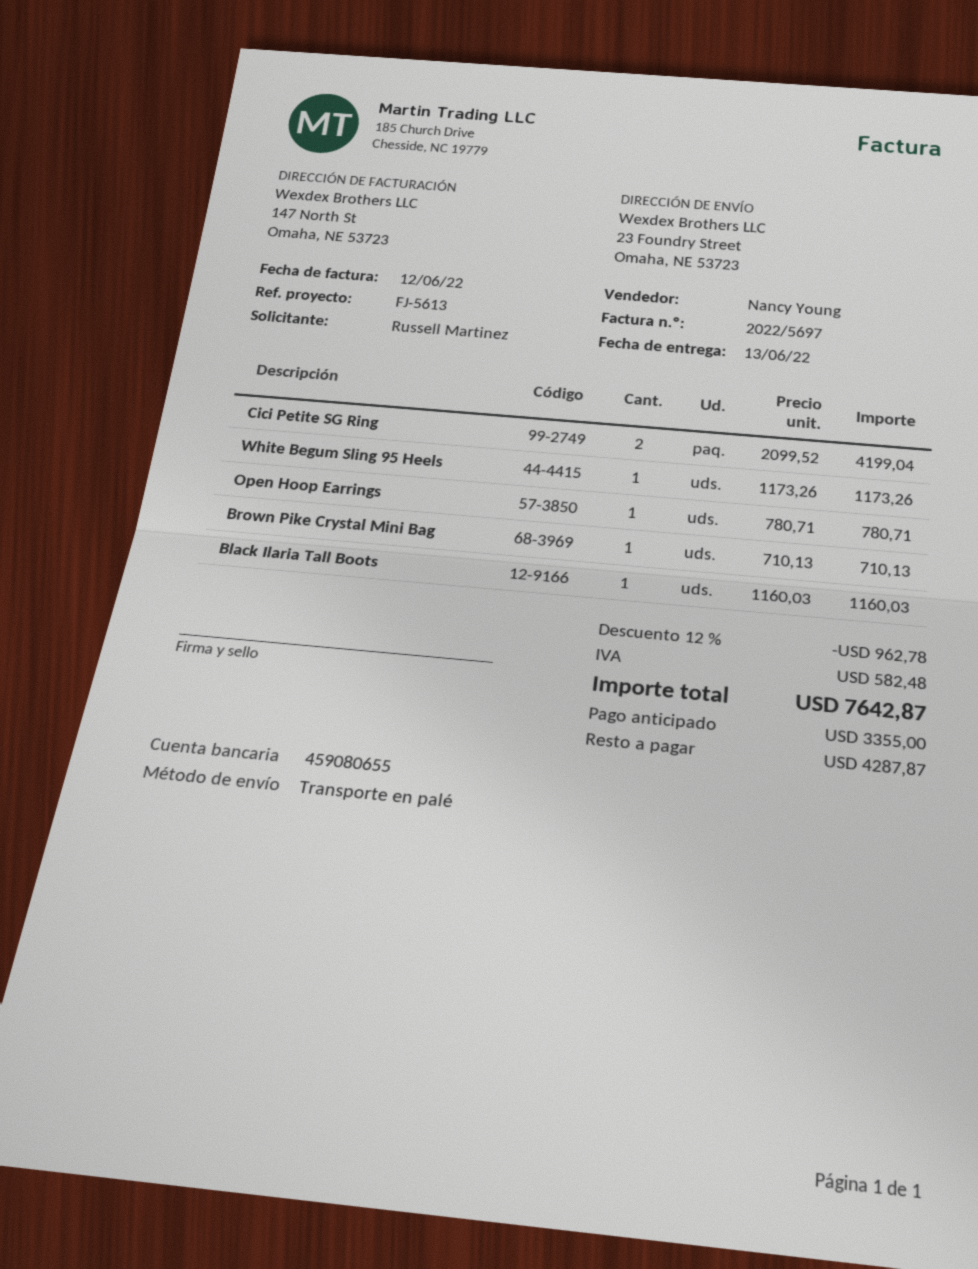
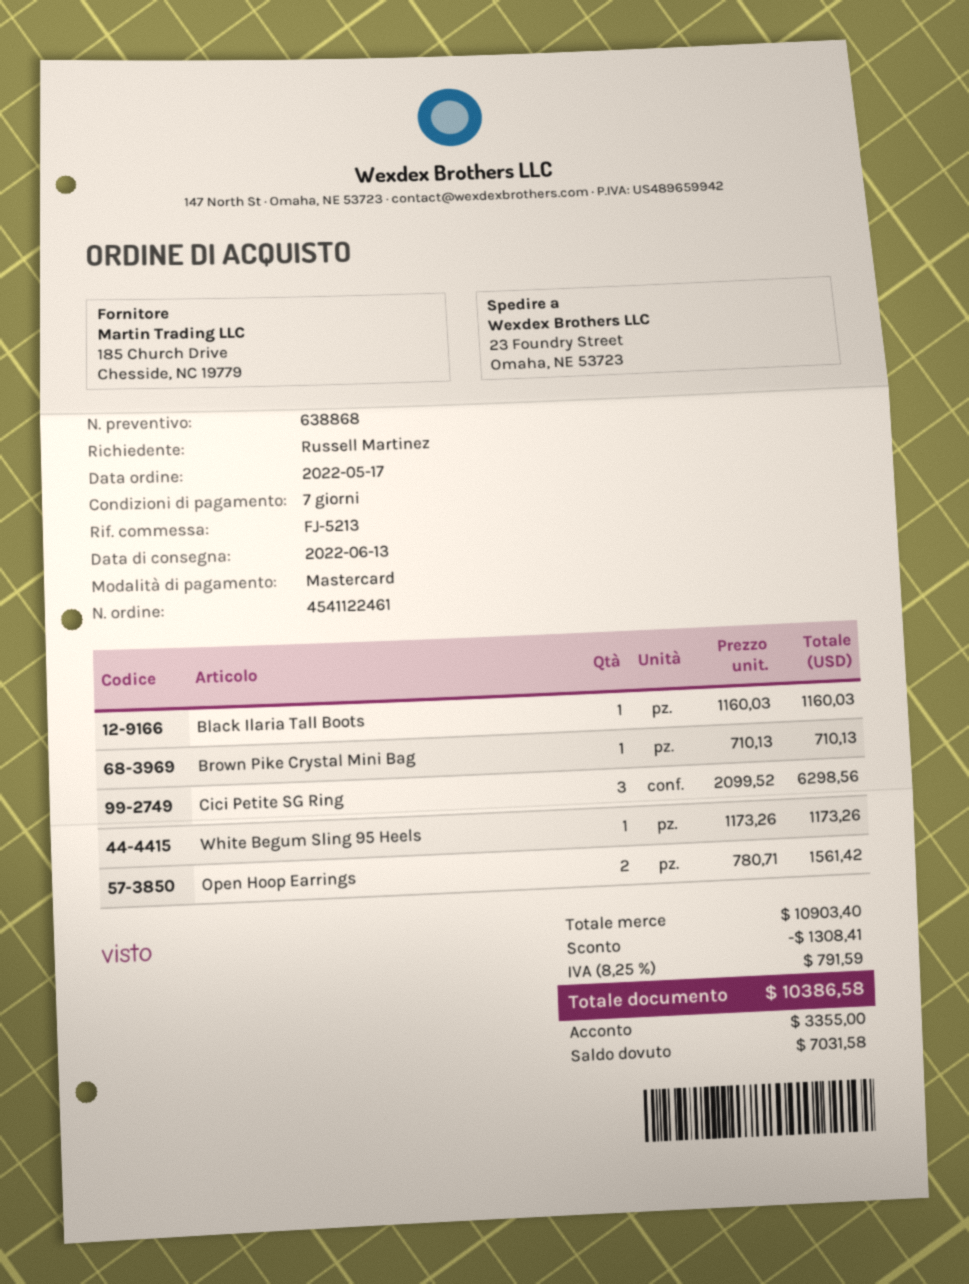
reference: FJ-5613 -> FJ-5213
Cici Petite SG Ring: 2 x 2099.52 = 4199.04 -> 3 x 2099.52 = 6298.56
Open Hoop Earrings: 1 x 780.71 = 780.71 -> 2 x 780.71 = 1561.42
discount: 962.78 -> 1308.41
tax: 582.48 -> 791.59
total: 7642.87 -> 10386.58
balance: 4287.87 -> 7031.58

